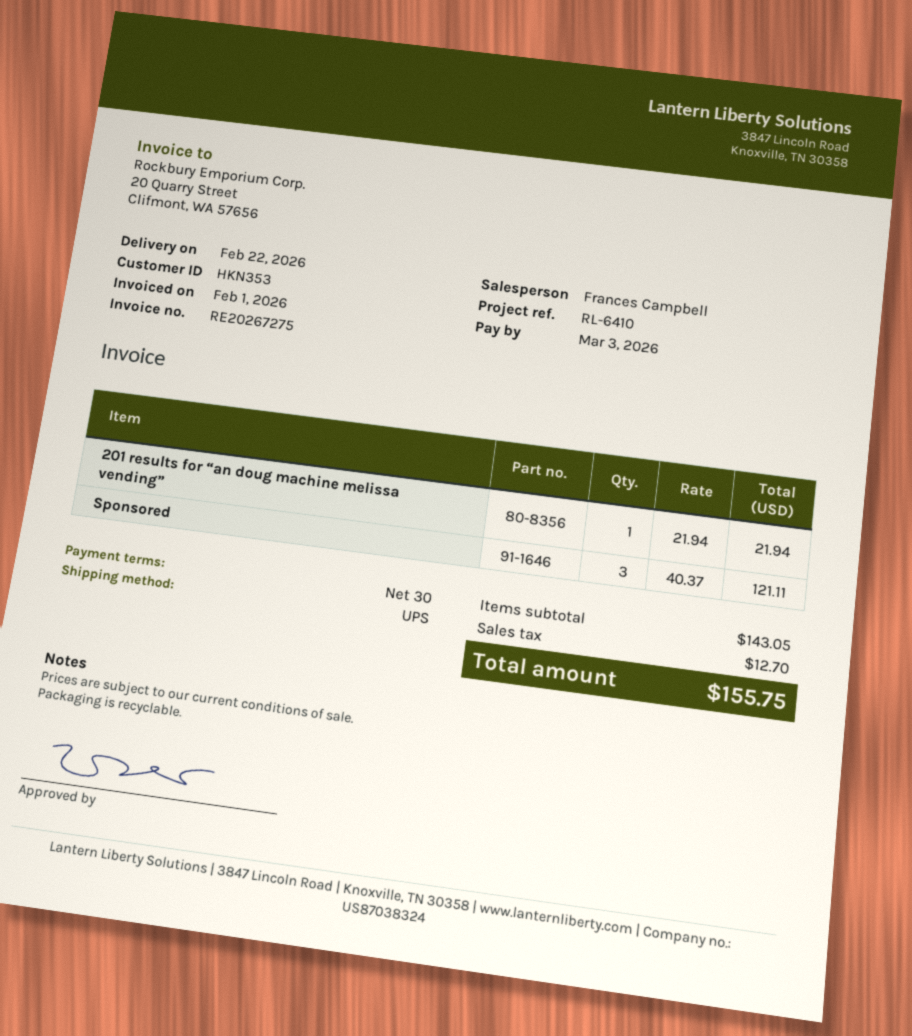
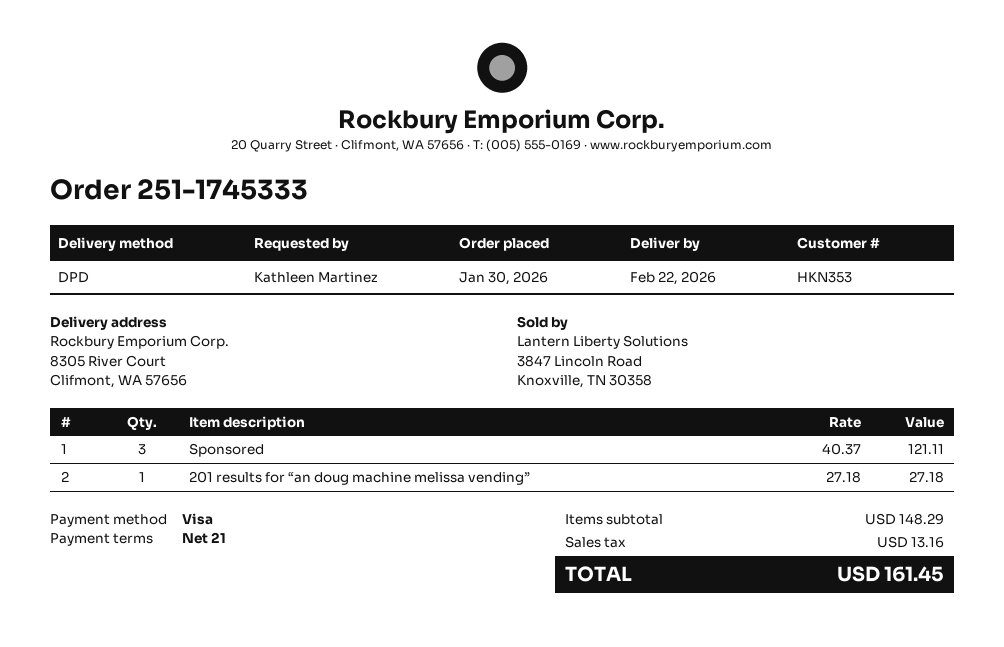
payment terms: 30 days -> 21 days
shipping method: UPS -> DPD
201 results for “an doug machine melissa vending”: 1 x 21.94 = 21.94 -> 1 x 27.18 = 27.18
subtotal: 143.05 -> 148.29
tax: 12.70 -> 13.16
total: 155.75 -> 161.45

